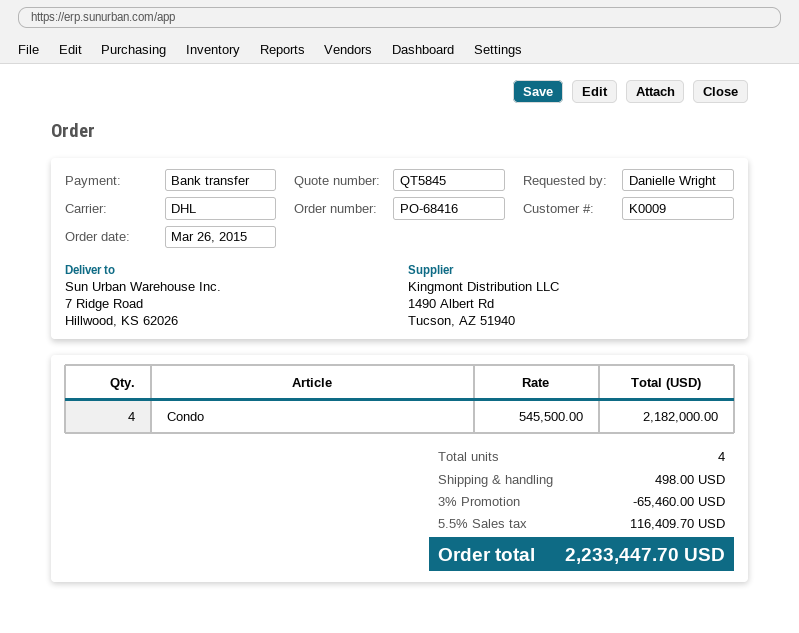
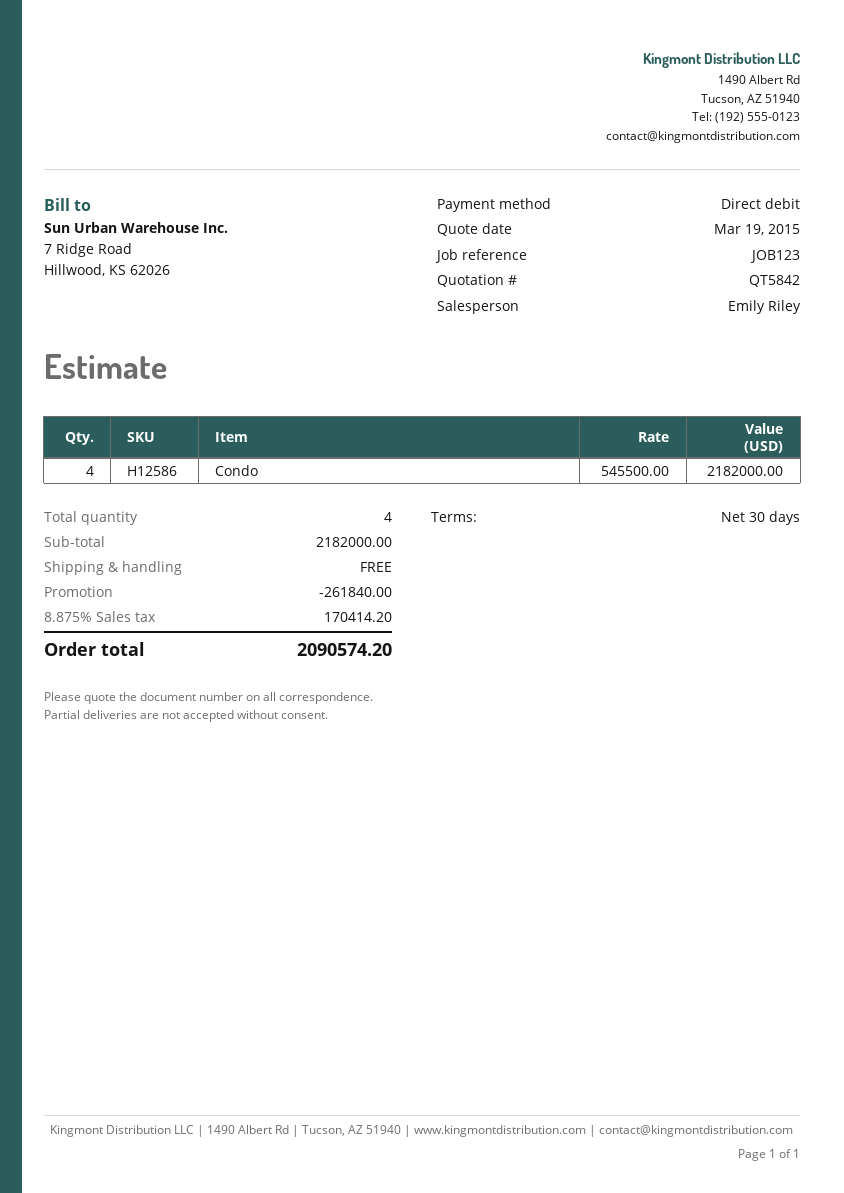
quote number: QT5845 -> QT5842
payment method: bank transfer -> direct debit
discount: 65460.00 -> 261840.00
shipping: 498.00 -> 0.00
tax: 5.5% = 116409.70 -> 8.875% = 170414.20
total: 2233447.70 -> 2090574.20

